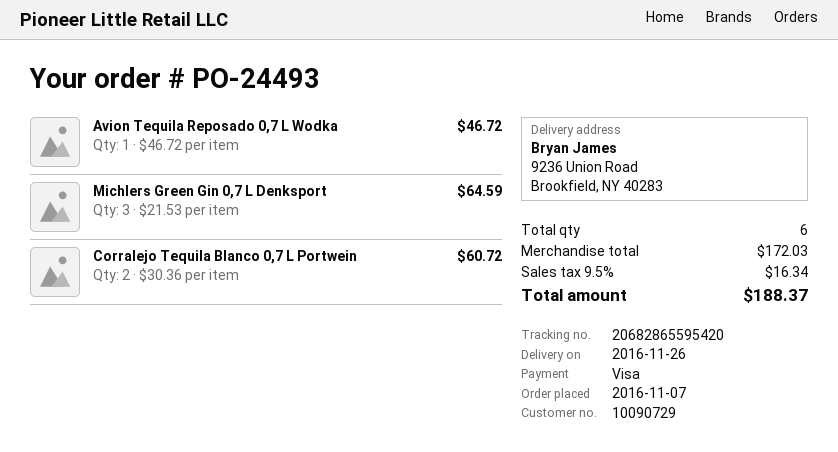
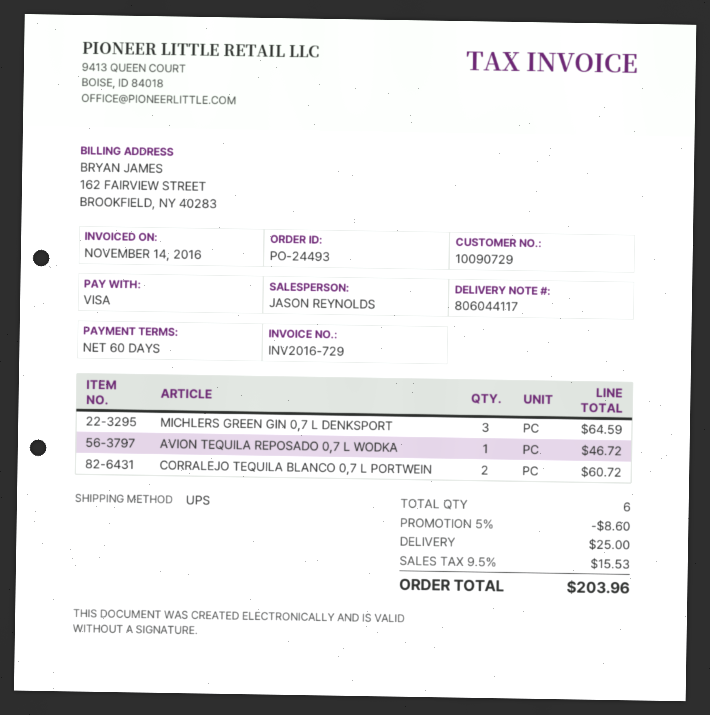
discount: none -> 5% = 8.60
shipping: none -> 25.00
tax: 9.5% = 16.34 -> 9.5% = 15.53
total: 188.37 -> 203.96

